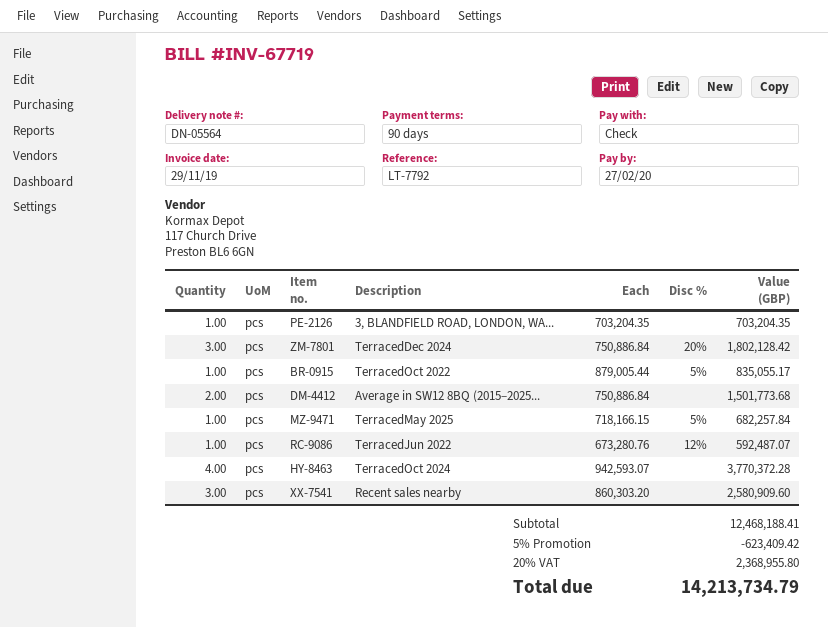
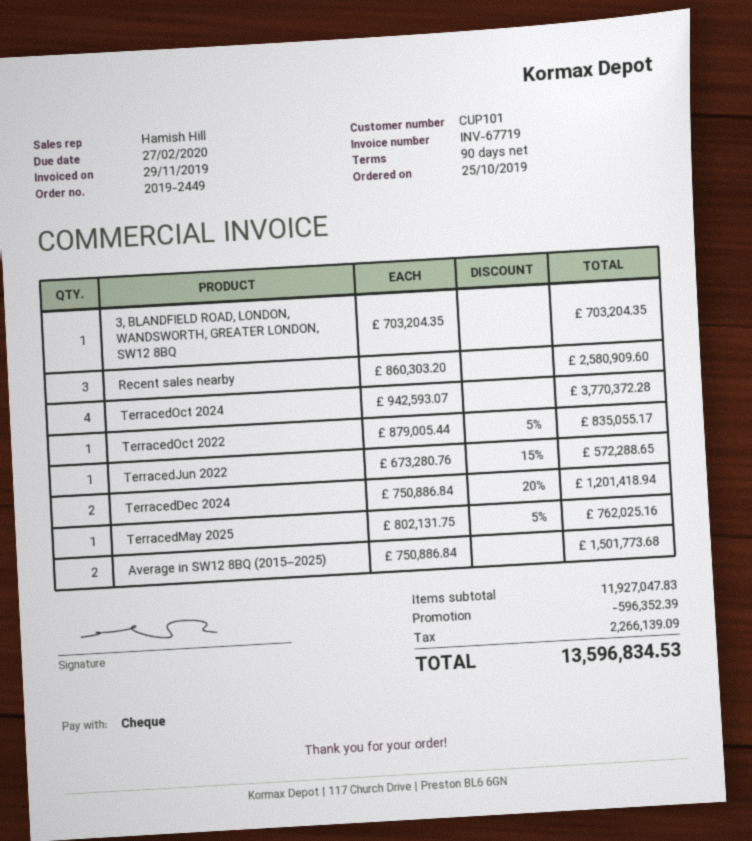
TerracedDec 2024: 3 x 750886.84 - 20% = 1802128.42 -> 2 x 750886.84 - 20% = 1201418.94
TerracedMay 2025: 1 x 718166.15 - 5% = 682257.84 -> 1 x 802131.75 - 5% = 762025.16
TerracedJun 2022: 1 x 673280.76 - 12% = 592487.07 -> 1 x 673280.76 - 15% = 572288.65
subtotal: 12468188.41 -> 11927047.83
discount: 623409.42 -> 596352.39
tax: 2368955.80 -> 2266139.09
total: 14213734.79 -> 13596834.53

